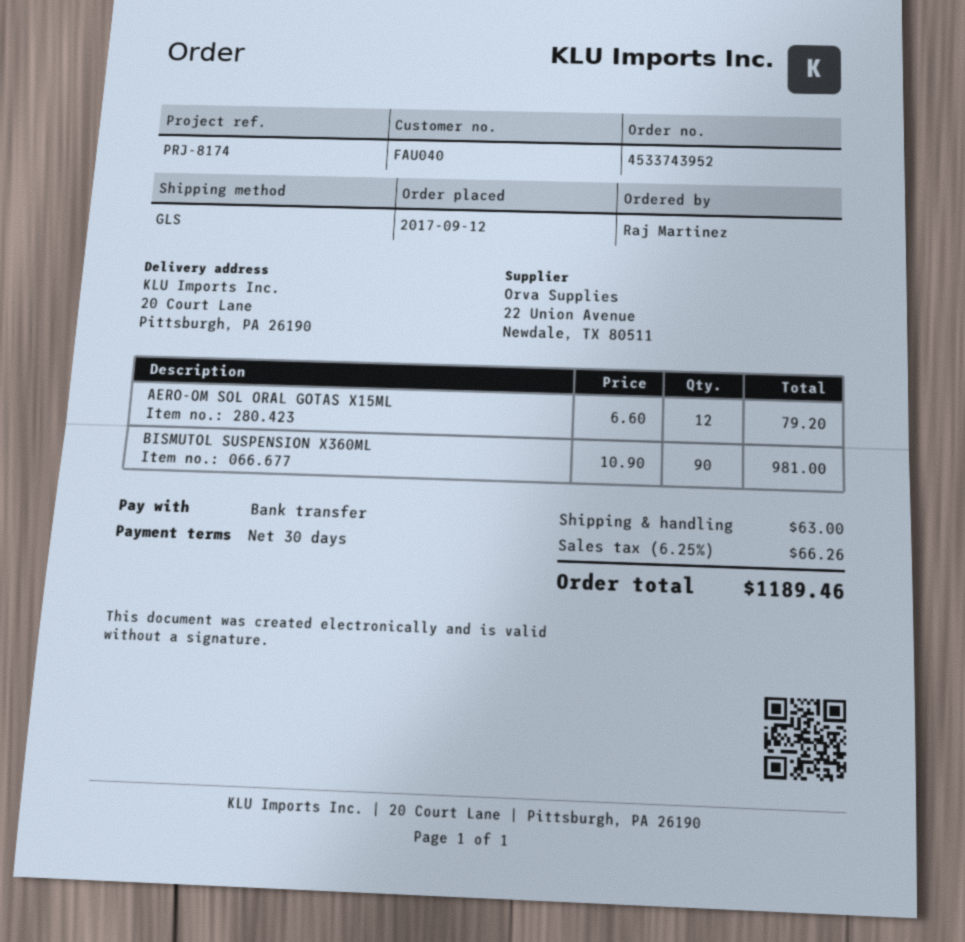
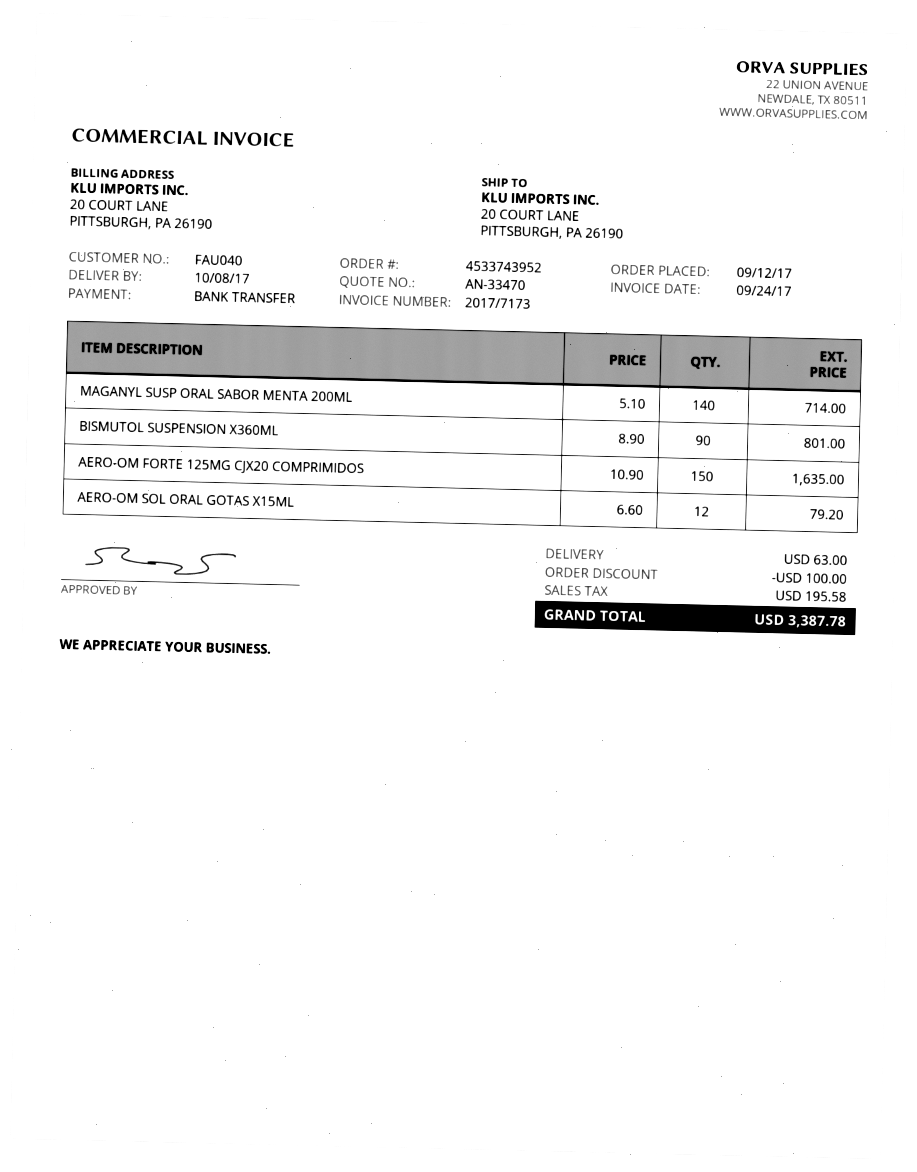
BISMUTOL SUSPENSION X360ML: 90 x 10.90 = 981.00 -> 90 x 8.90 = 801.00
MAGANYL SUSP ORAL SABOR MENTA 200ML: none -> 140 x 5.10 = 714.00
AERO-OM FORTE 125MG CJX20 COMPRIMIDOS: none -> 150 x 10.90 = 1635.00
discount: none -> 100.00
tax: 66.26 -> 195.58
total: 1189.46 -> 3387.78

